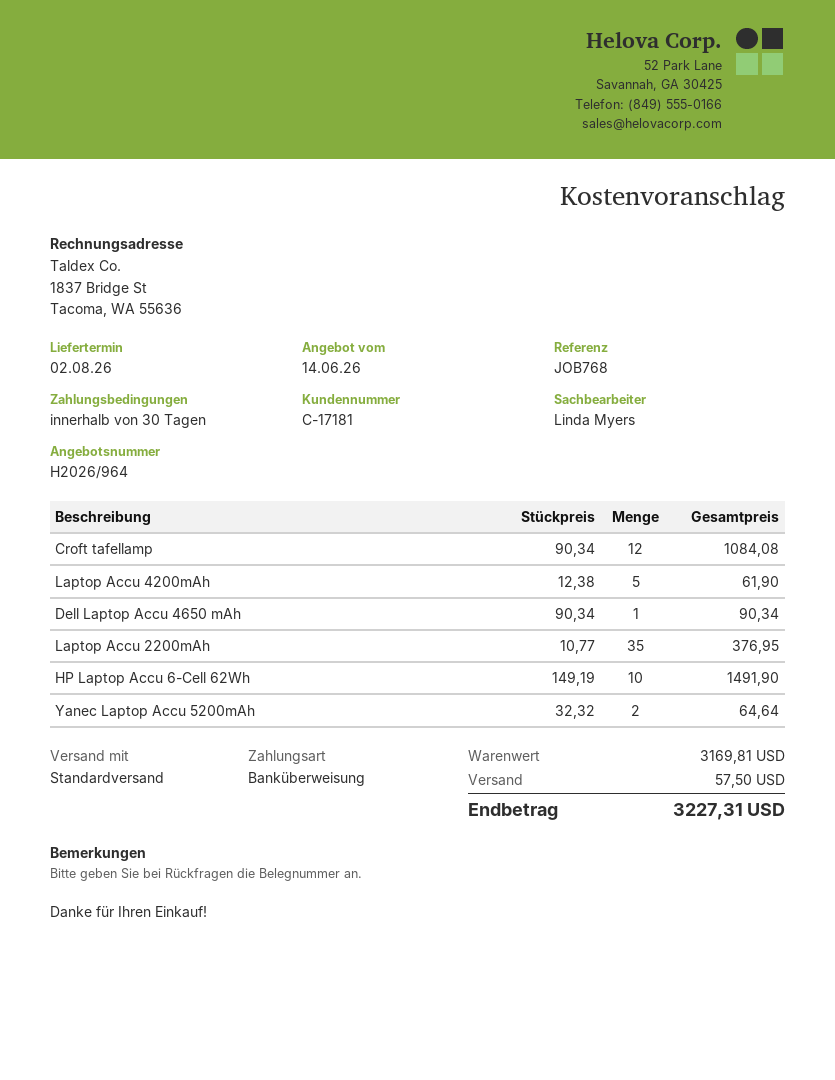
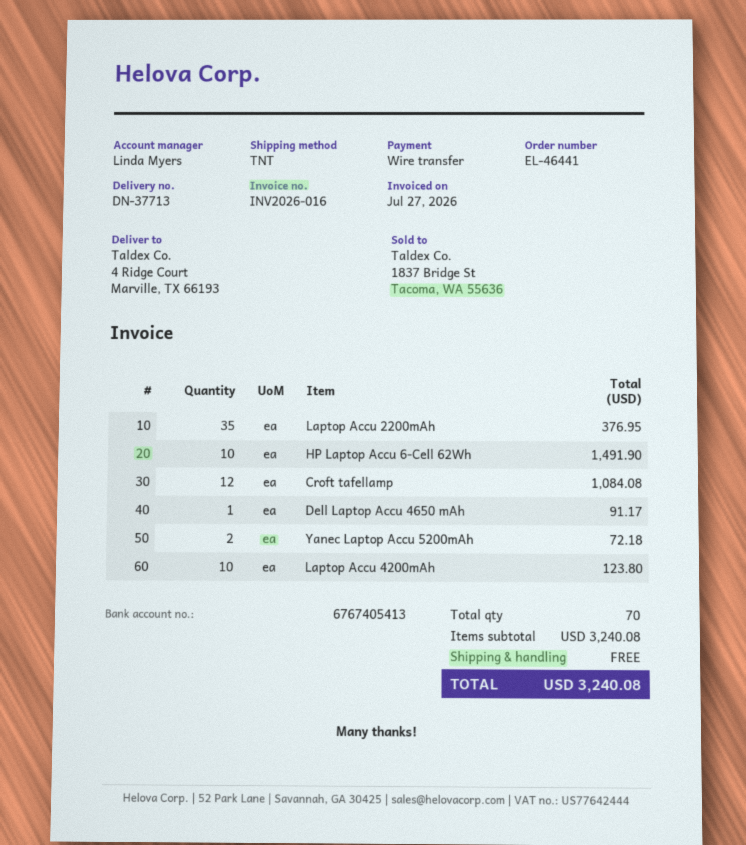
shipping method: standard -> TNT
Laptop Accu 4200mAh: 5 for 61.90 -> 10 for 123.80
Dell Laptop Accu 4650 mAh: 1 for 90.34 -> 1 for 91.17
Yanec Laptop Accu 5200mAh: 2 for 64.64 -> 2 for 72.18
subtotal: 3169.81 -> 3240.08
shipping: 57.50 -> 0.00
total: 3227.31 -> 3240.08

